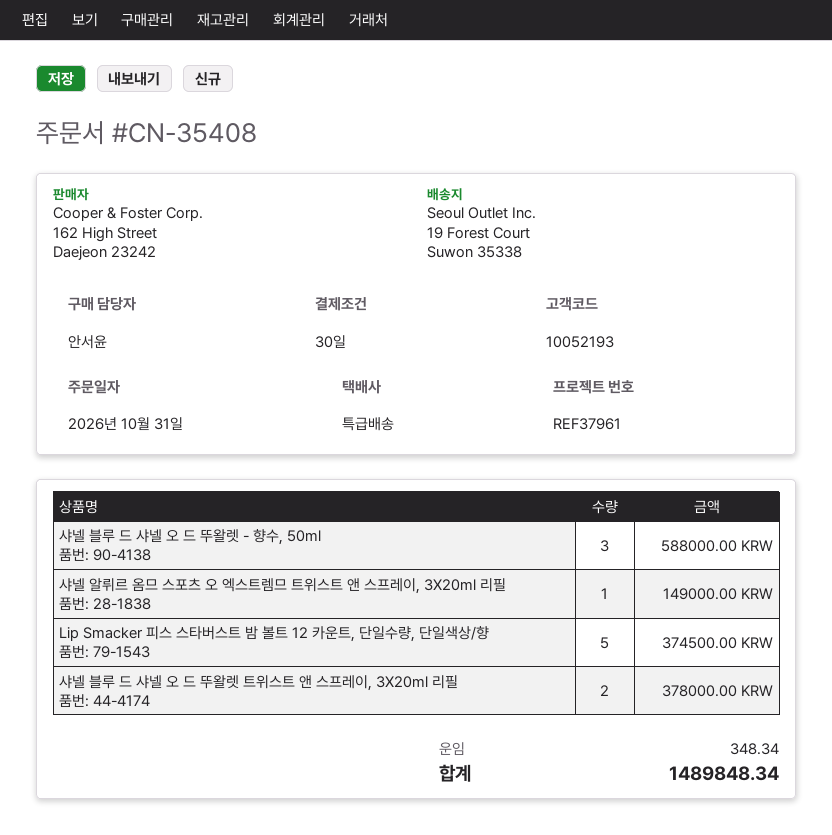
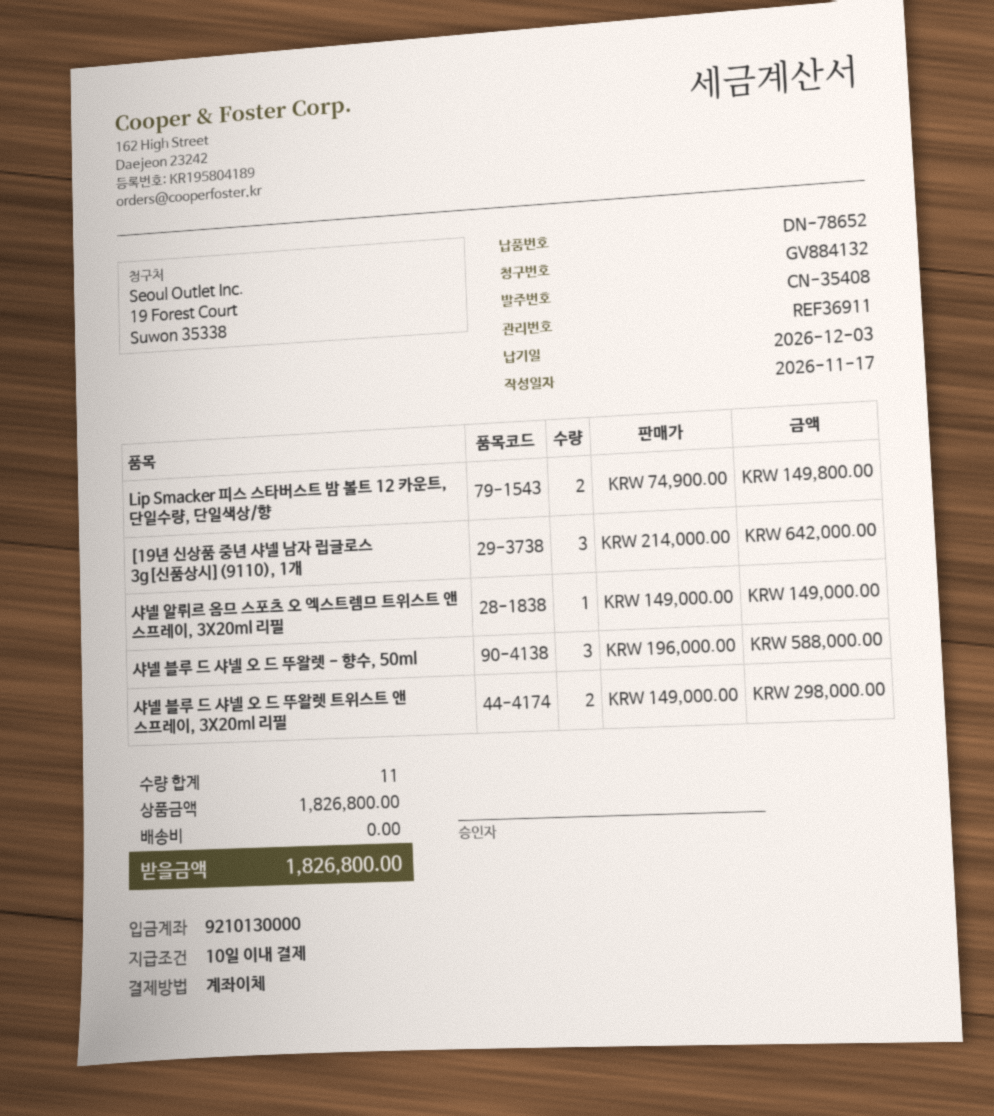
payment terms: 30 days -> 10 days
reference: REF37961 -> REF36911
Lip Smacker 피스 스타버스트 밤 볼트 12 카운트, 단일수량, 단일색상/향: 5 for 374500.00 -> 2 for 149800.00
샤넬 블루 드 샤넬 오 드 뚜왈렛 트위스트 앤 스프레이, 3X20ml 리필: 2 for 378000.00 -> 2 for 298000.00
[19년 신상품 중년 샤넬 남자 립글로스 3g[신품상시](9110), 1개: none -> 3 for 642000.00
shipping: 348.34 -> 0.00
total: 1489848.34 -> 1826800.00

